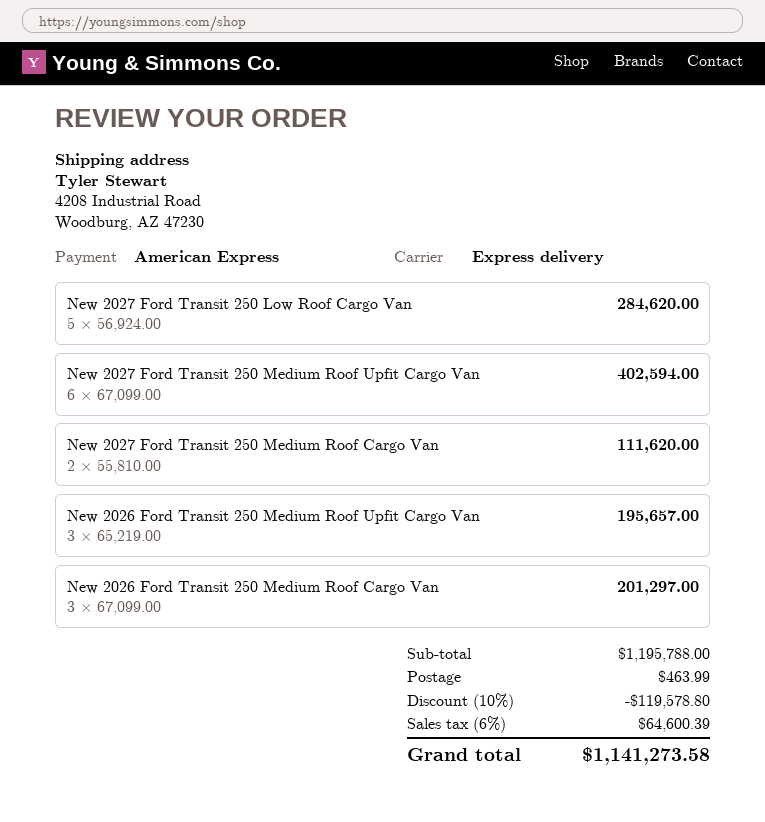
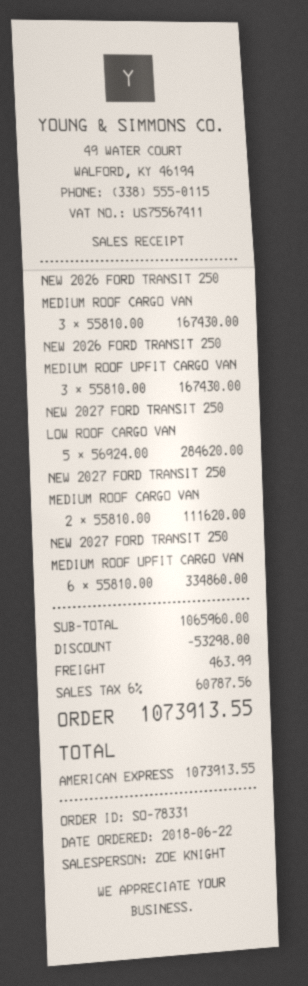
New 2027 Ford Transit 250 Medium Roof Upfit Cargo Van: 6 x 67099.00 = 402594.00 -> 6 x 55810.00 = 334860.00
New 2026 Ford Transit 250 Medium Roof Upfit Cargo Van: 3 x 65219.00 = 195657.00 -> 3 x 55810.00 = 167430.00
New 2026 Ford Transit 250 Medium Roof Cargo Van: 3 x 67099.00 = 201297.00 -> 3 x 55810.00 = 167430.00
subtotal: 1195788.00 -> 1065960.00
discount: 119578.80 -> 53298.00
tax: 6% = 64600.39 -> 6% = 60787.56
total: 1141273.58 -> 1073913.55

